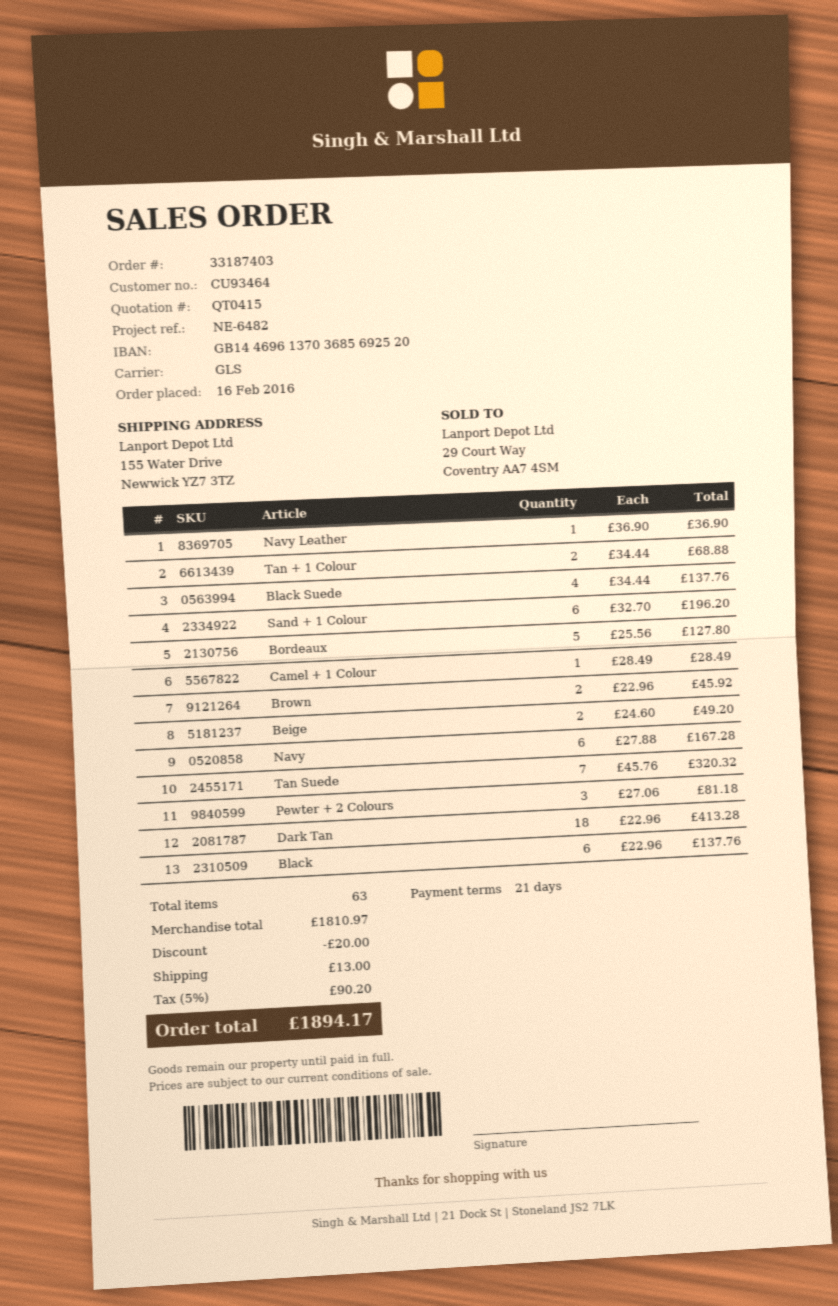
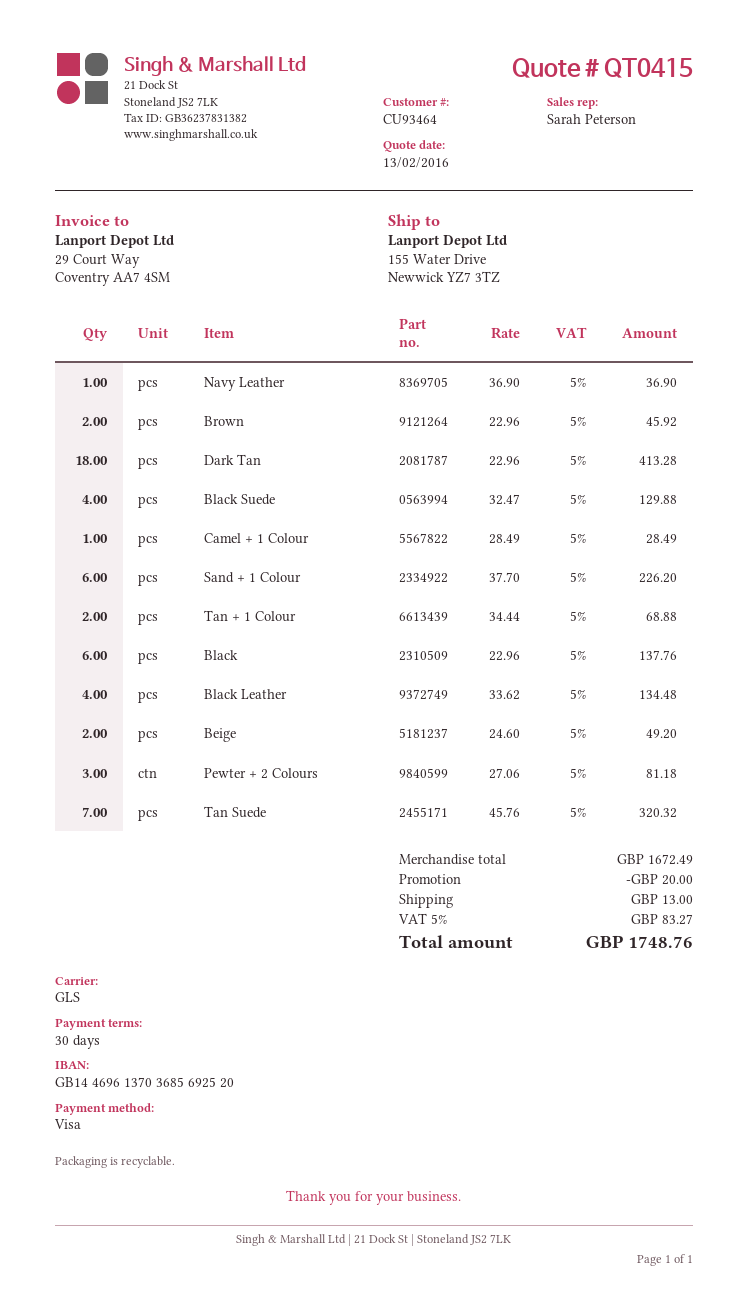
payment terms: 21 days -> 30 days
Black Suede: 4 x 34.44 = 137.76 -> 4 x 32.47 = 129.88
Sand + 1 Colour: 6 x 32.70 = 196.20 -> 6 x 37.70 = 226.20
Bordeaux: 5 x 25.56 = 127.80 -> none
Navy: 6 x 27.88 = 167.28 -> none
Black Leather: none -> 4 x 33.62 = 134.48
subtotal: 1810.97 -> 1672.49
tax: 5% = 90.20 -> 5% = 83.27
total: 1894.17 -> 1748.76

